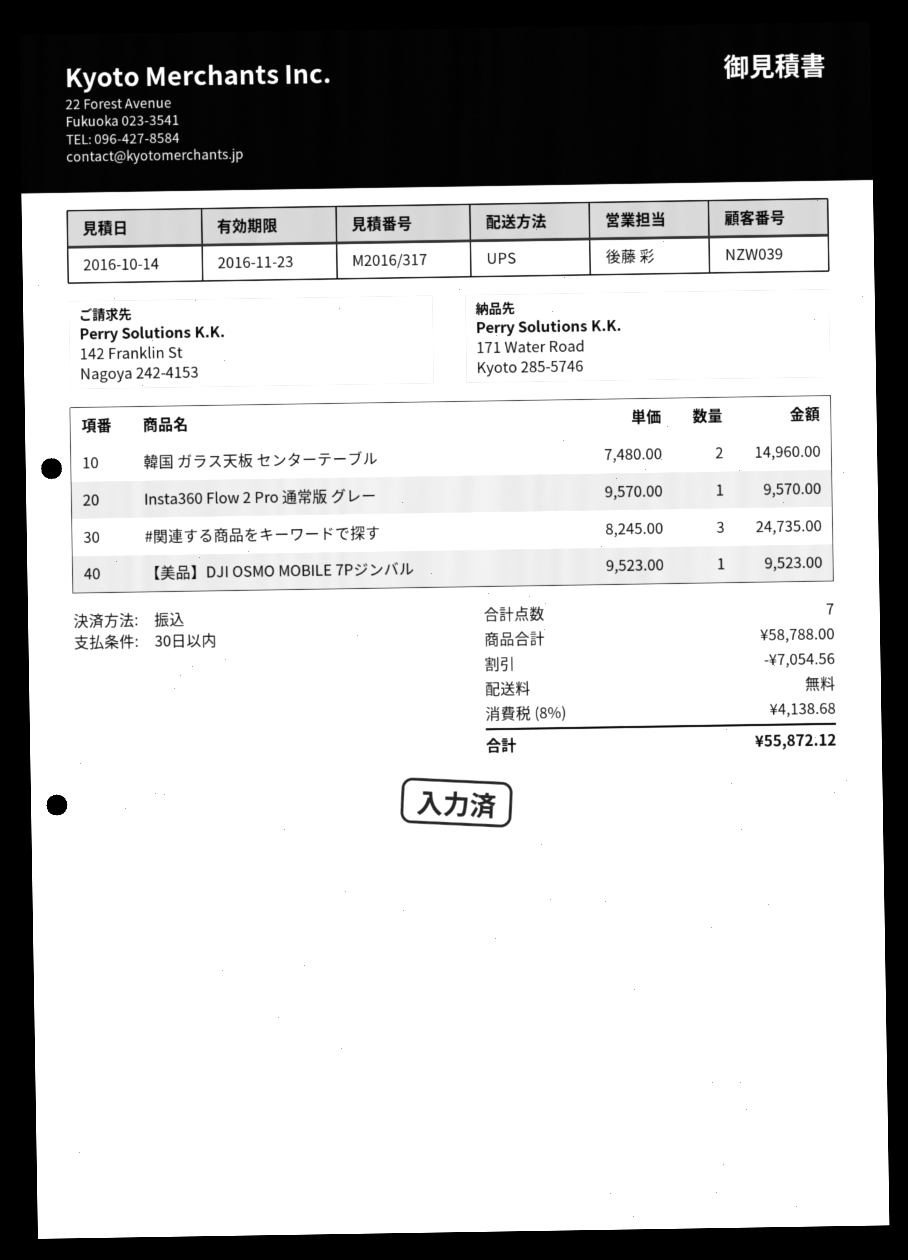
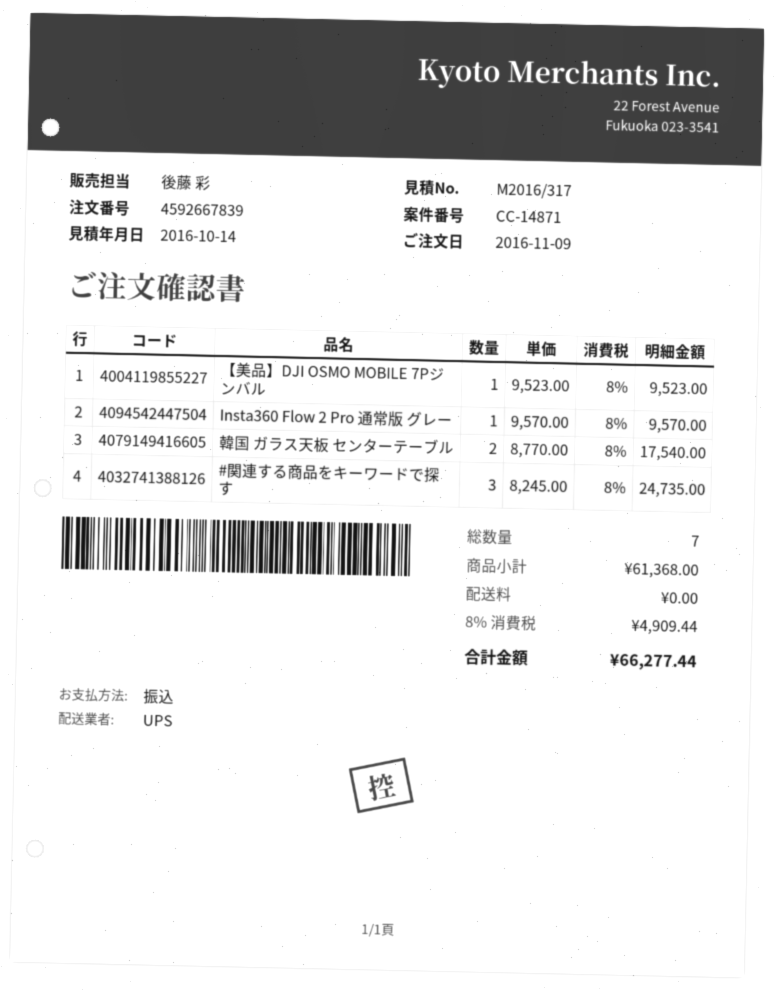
韓国 ガラス天板 センターテーブル: 2 x 7480.00 = 14960.00 -> 2 x 8770.00 = 17540.00
subtotal: 58788.00 -> 61368.00
discount: 7054.56 -> none
tax: 8% = 4138.68 -> 8% = 4909.44
total: 55872.12 -> 66277.44

